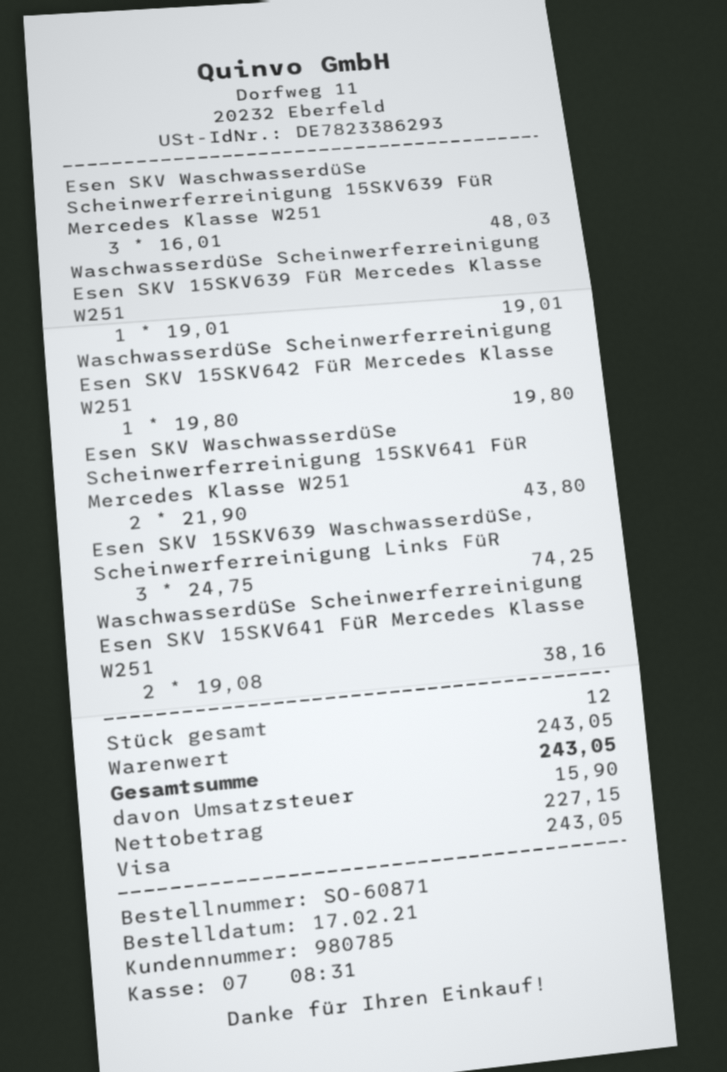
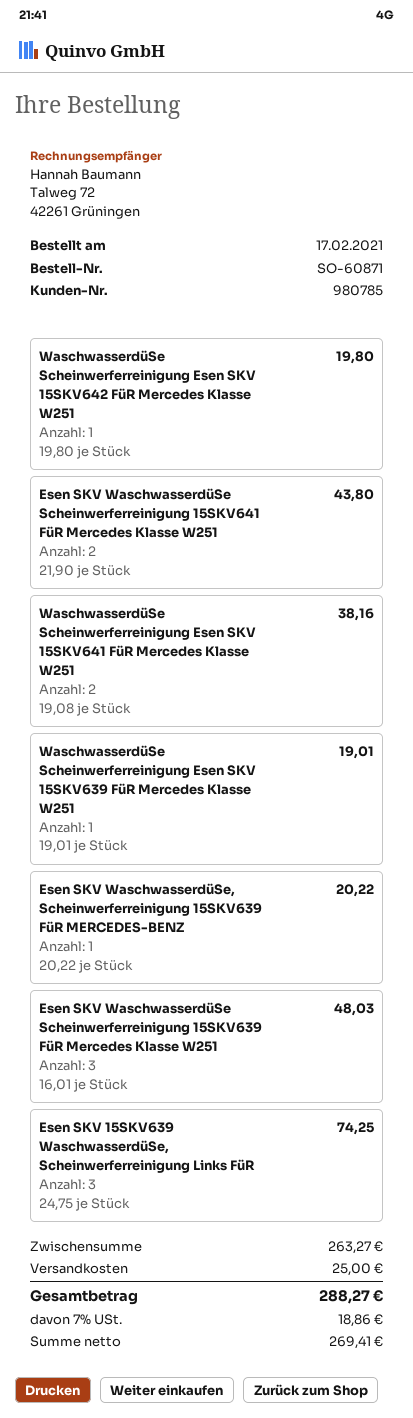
Esen SKV WaschwasserdüSe, Scheinwerferreinigung 15SKV639 FüR MERCEDES-BENZ: none -> 1 x 20.22 = 20.22
subtotal: 243.05 -> 263.27
shipping: none -> 25.00
net: 227.15 -> 269.41
tax: 15.90 -> 18.86
total: 243.05 -> 288.27

